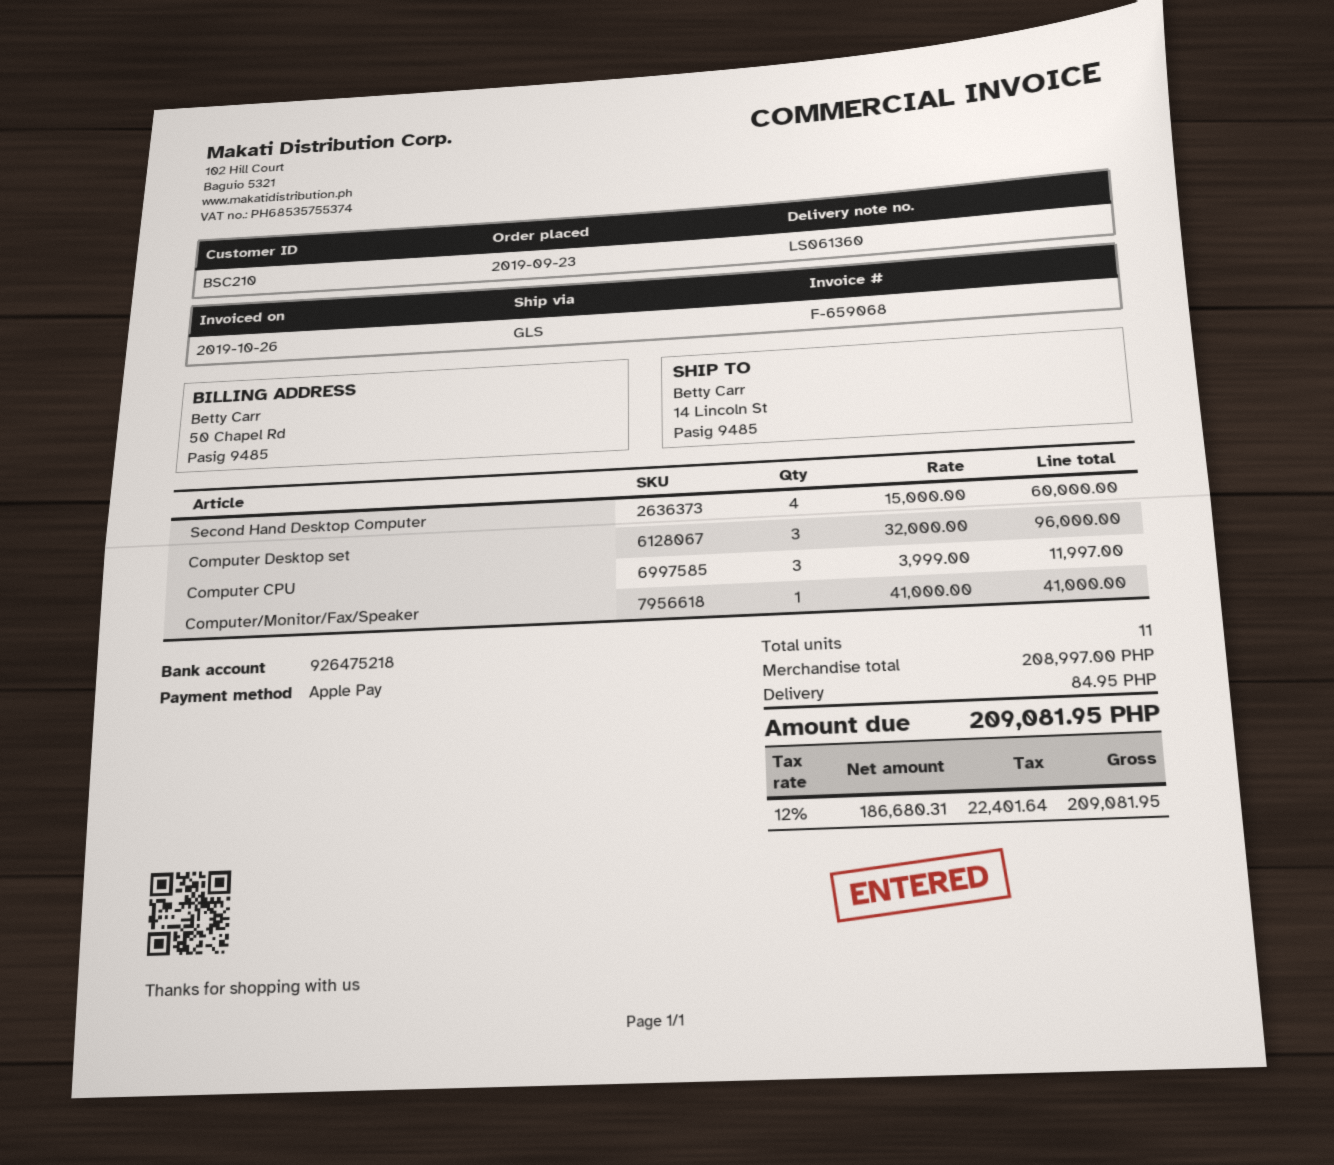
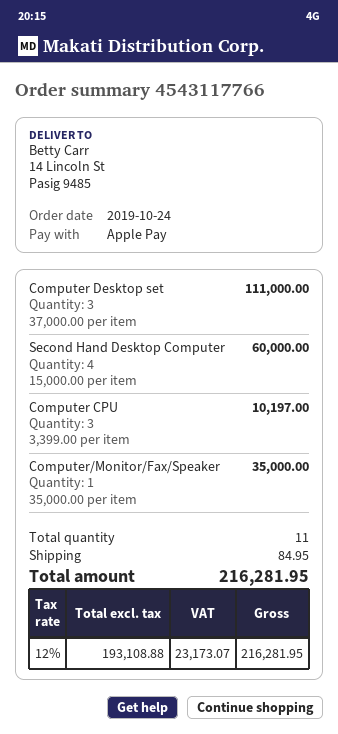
order date: 2019-09-23 -> 2019-10-24
Computer Desktop set: 3 x 32000.00 = 96000.00 -> 3 x 37000.00 = 111000.00
Computer CPU: 3 x 3999.00 = 11997.00 -> 3 x 3399.00 = 10197.00
Computer/Monitor/Fax/Speaker: 1 x 41000.00 = 41000.00 -> 1 x 35000.00 = 35000.00
net: 186680.31 -> 193108.88
tax: 12% = 22401.64 -> 12% = 23173.07
total: 209081.95 -> 216281.95

